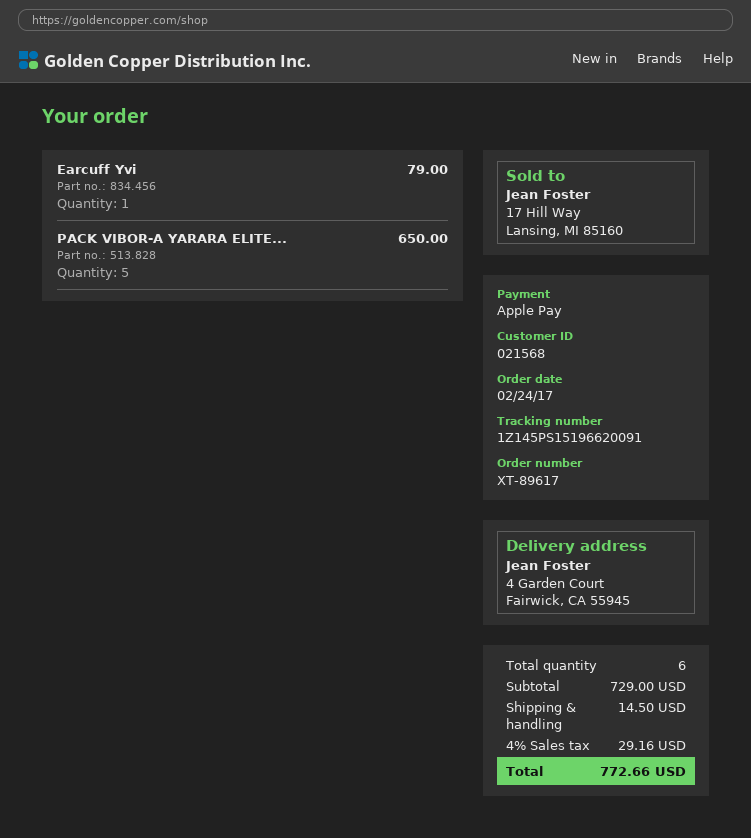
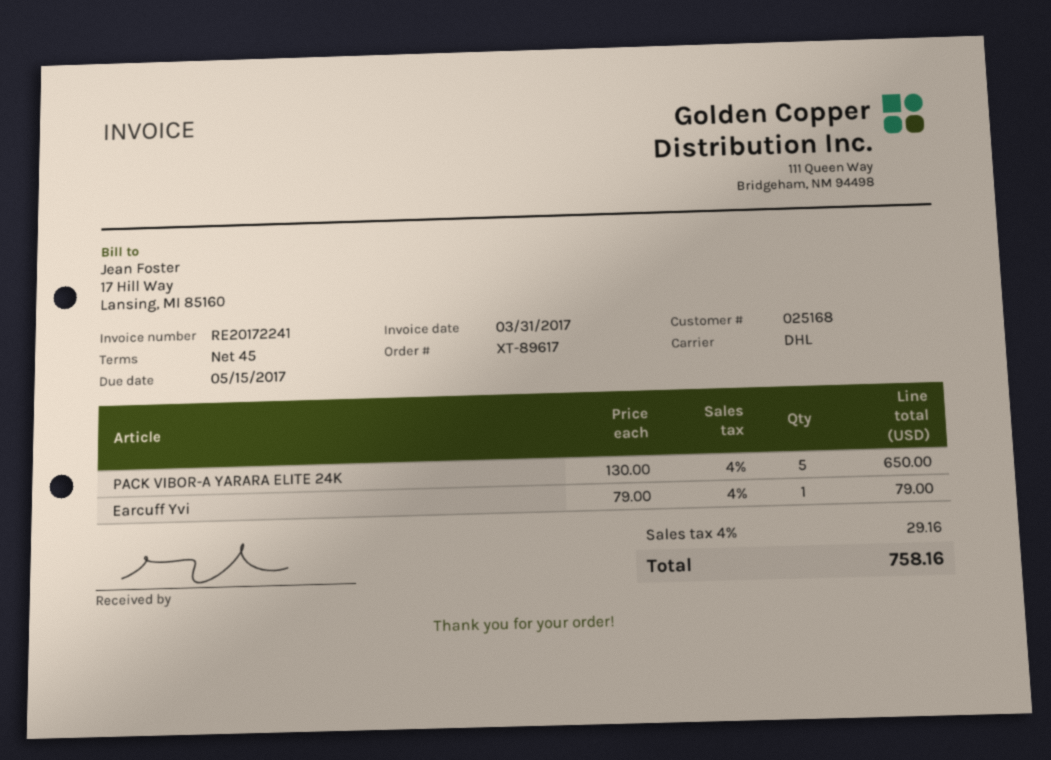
customer number: 021568 -> 025168
shipping: 14.50 -> none
total: 772.66 -> 758.16

